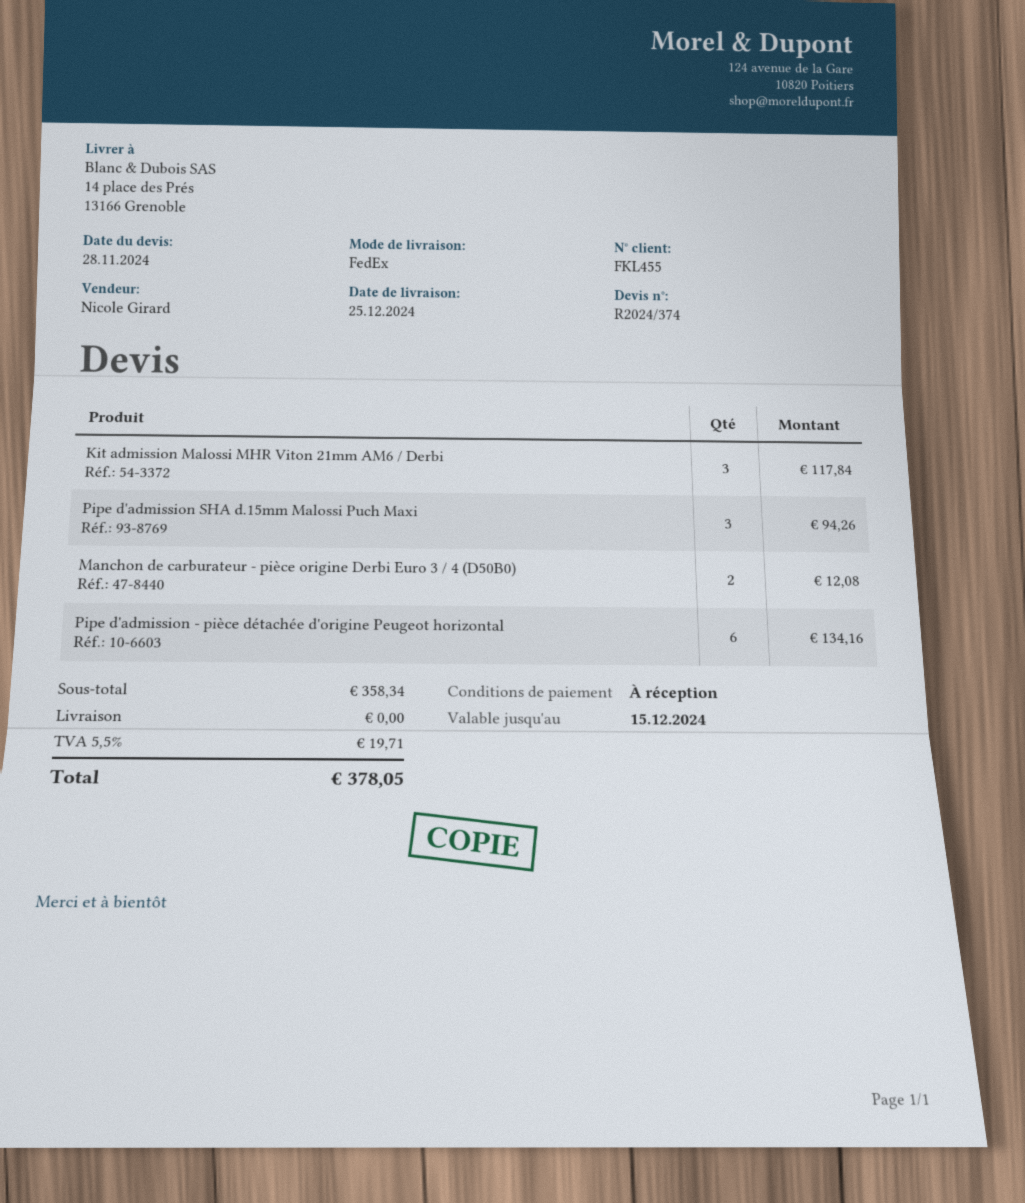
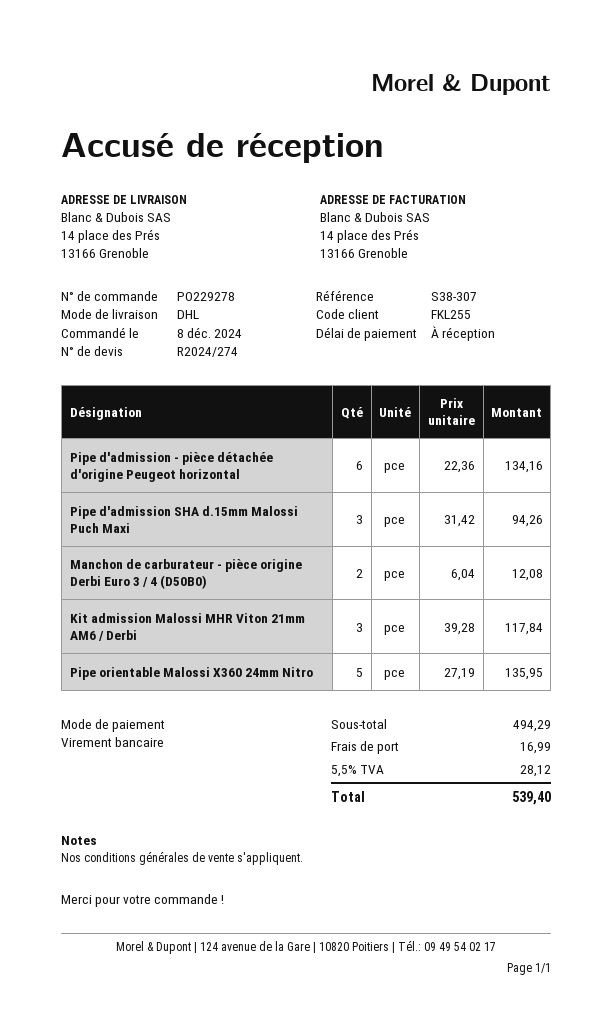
quote number: R2024/374 -> R2024/274
customer number: FKL455 -> FKL255
shipping method: FedEx -> DHL
Pipe orientable Malossi X360 24mm Nitro: none -> 5 for 135.95
subtotal: 358.34 -> 494.29
shipping: 0.00 -> 16.99
tax: 5.5% = 19.71 -> 5.5% = 28.12
total: 378.05 -> 539.40

